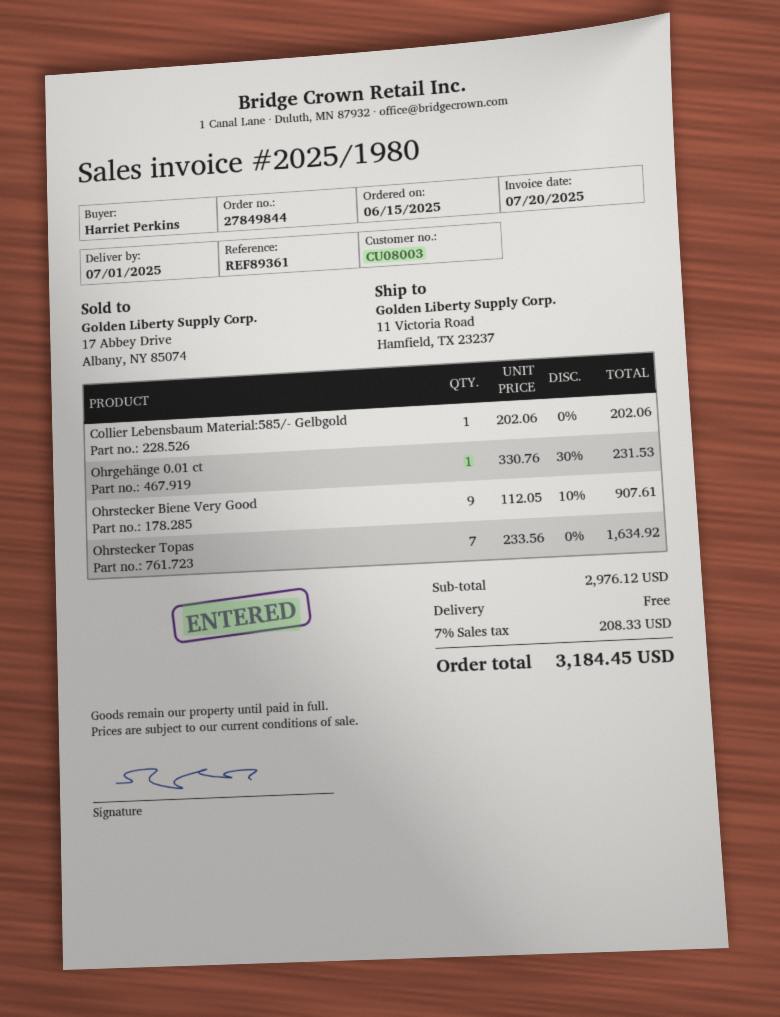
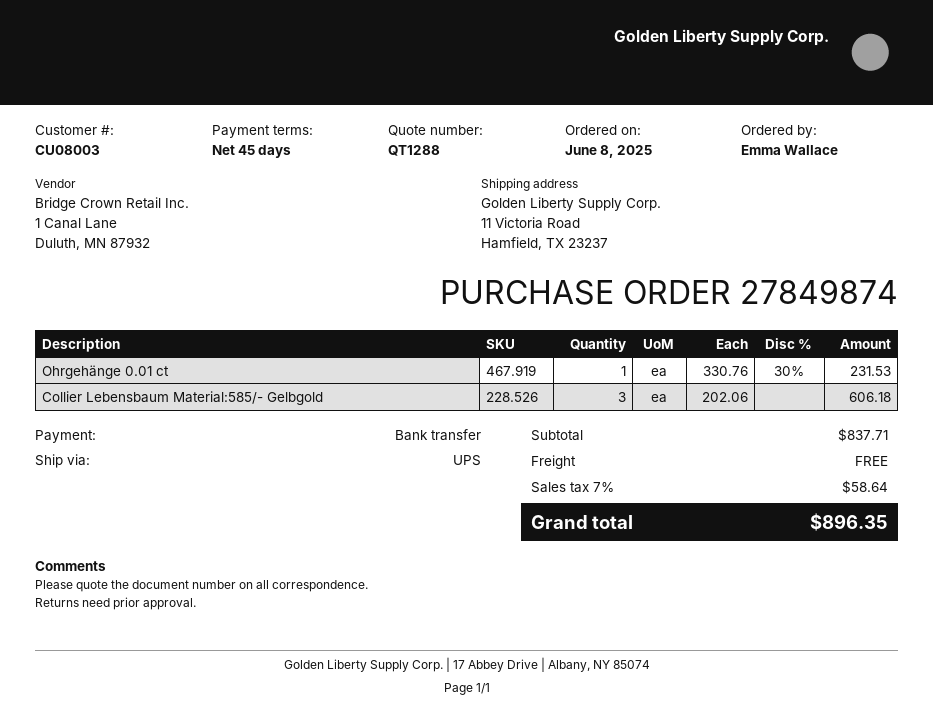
order number: 27849844 -> 27849874
order date: 2025-06-15 -> 2025-06-08
ordered by: Harriet Perkins -> Emma Wallace
Collier Lebensbaum Material:585/- Gelbgold: 1 x 202.06 = 202.06 -> 3 x 202.06 = 606.18
Ohrstecker Biene Very Good: 9 x 112.05 - 10% = 907.61 -> none
Ohrstecker Topas: 7 x 233.56 = 1634.92 -> none
subtotal: 2976.12 -> 837.71
tax: 7% = 208.33 -> 7% = 58.64
total: 3184.45 -> 896.35

